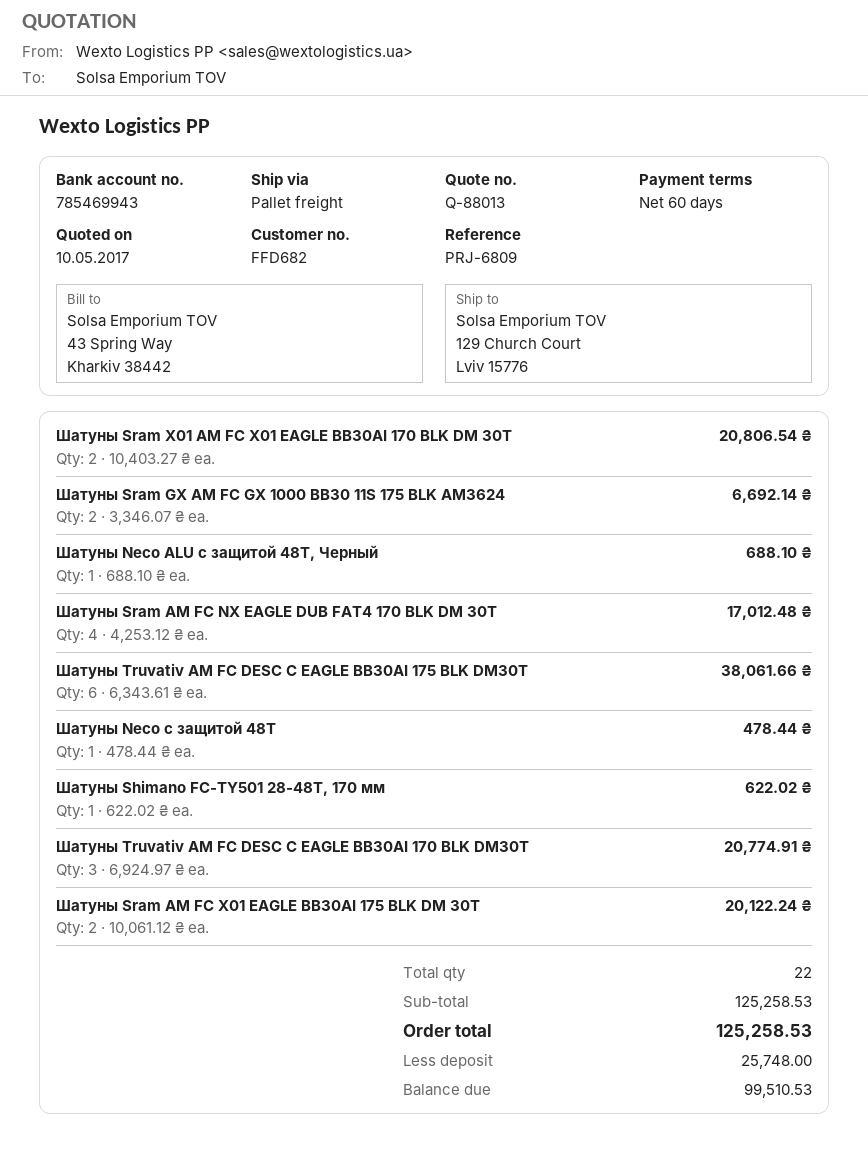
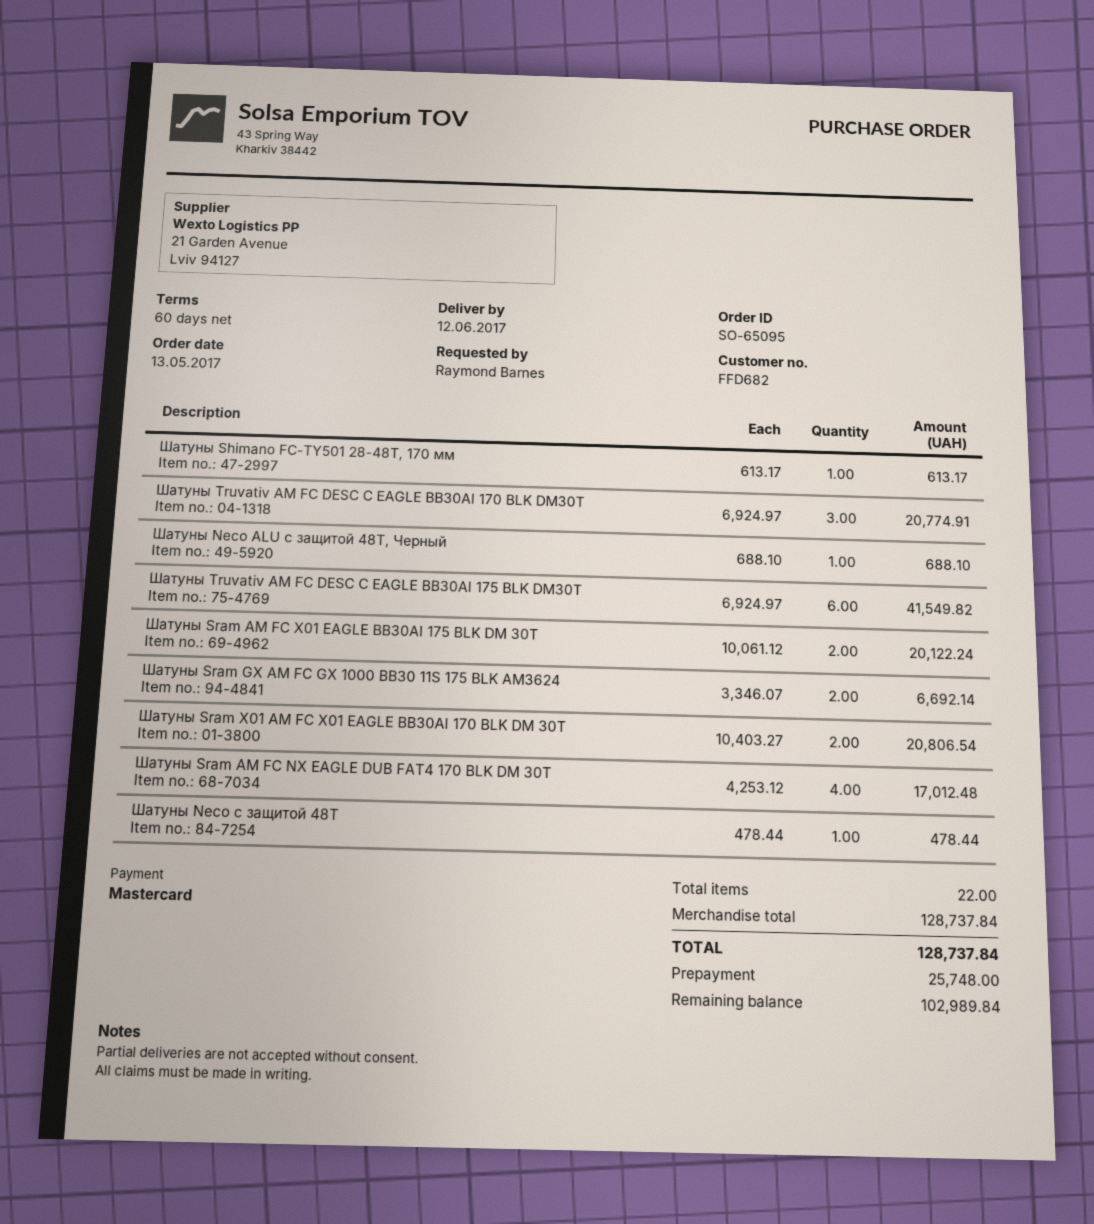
Шатуны Truvativ AM FC DESC C EAGLE BB30AI 175 BLK DM30T: 6 x 6343.61 = 38061.66 -> 6 x 6924.97 = 41549.82
Шатуны Shimano FC-TY501 28-48T, 170 мм: 1 x 622.02 = 622.02 -> 1 x 613.17 = 613.17
subtotal: 125258.53 -> 128737.84
total: 125258.53 -> 128737.84
balance: 99510.53 -> 102989.84

